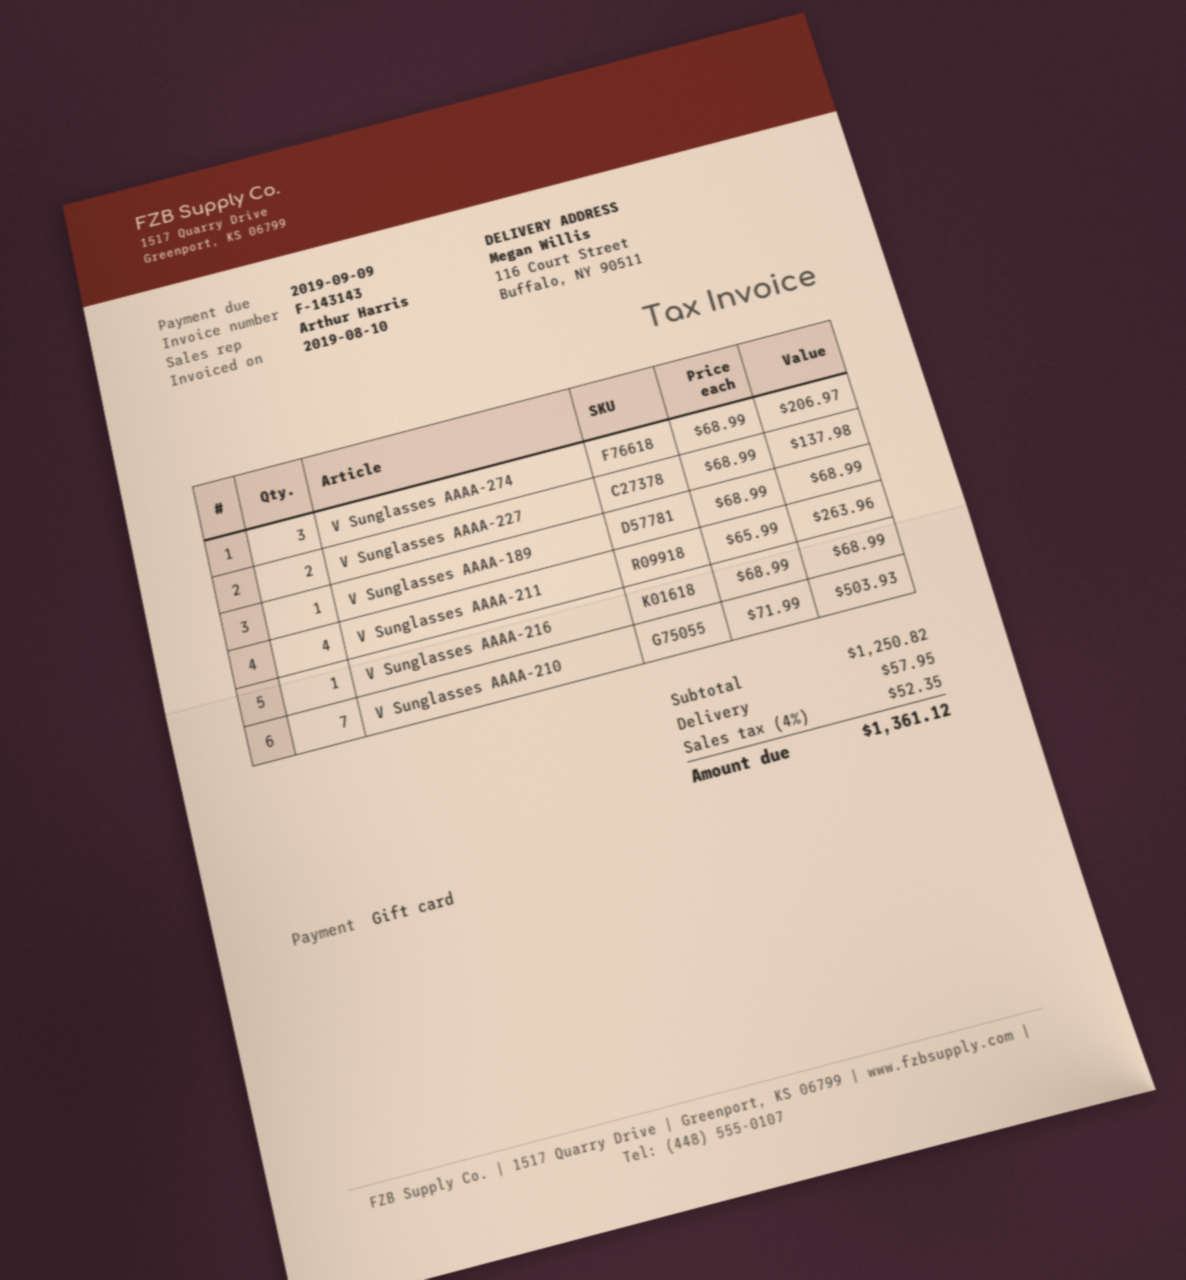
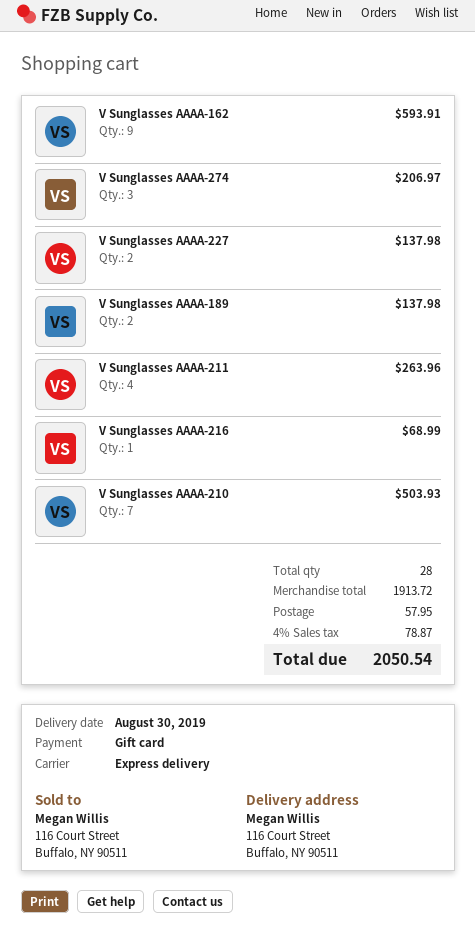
V Sunglasses AAAA-189: 1 for 68.99 -> 2 for 137.98
V Sunglasses AAAA-162: none -> 9 for 593.91
subtotal: 1250.82 -> 1913.72
tax: 4% = 52.35 -> 4% = 78.87
total: 1361.12 -> 2050.54

